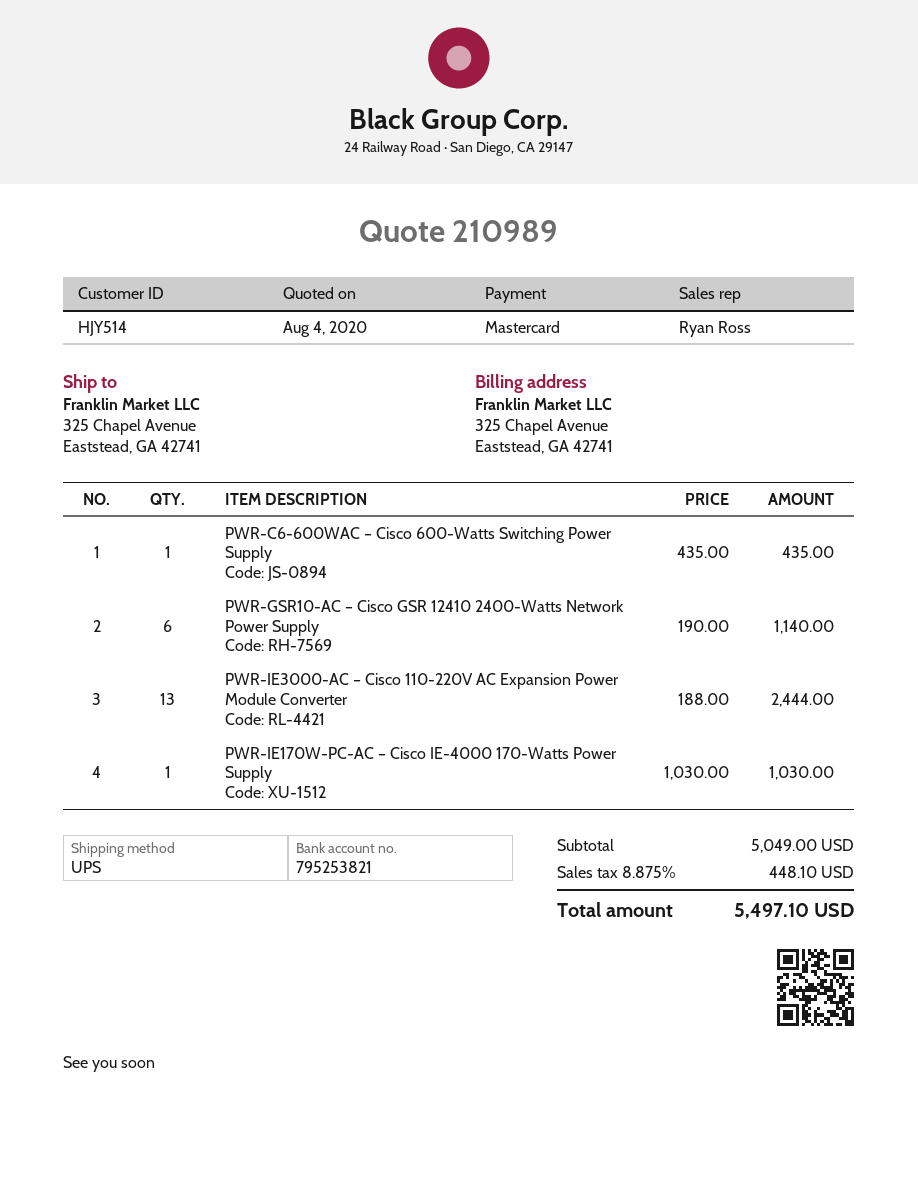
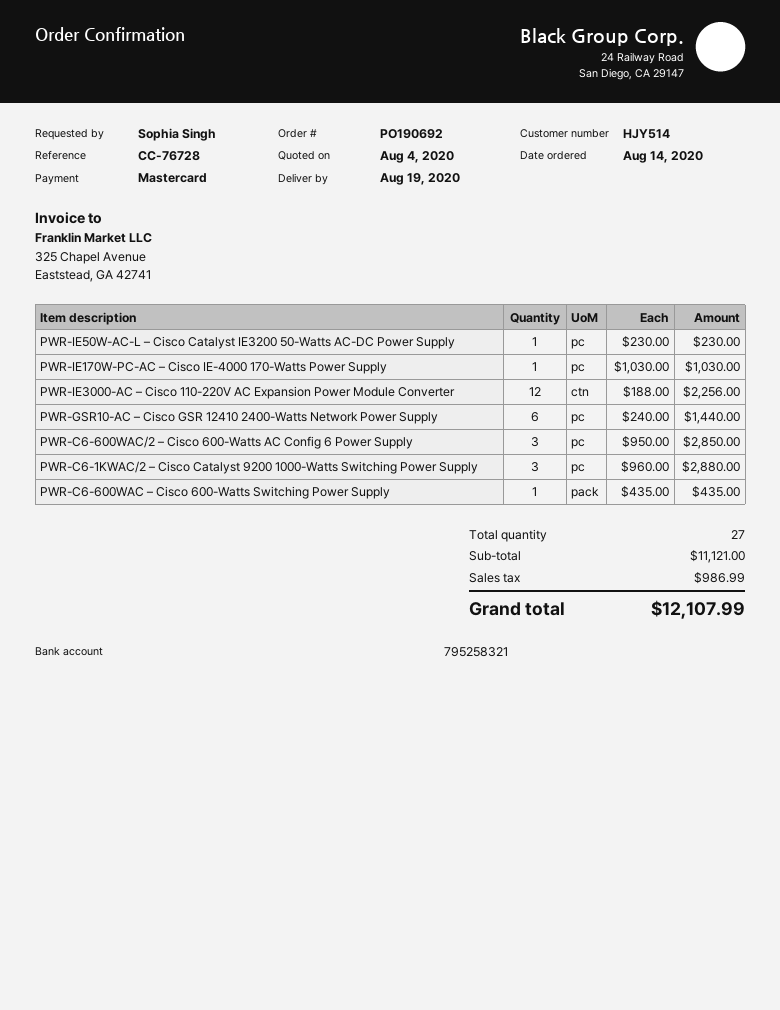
bank account: 795253821 -> 795258321
PWR-GSR10-AC – Cisco GSR 12410 2400-Watts Network Power Supply: 6 x 190.00 = 1140.00 -> 6 x 240.00 = 1440.00
PWR-IE3000-AC – Cisco 110-220V AC Expansion Power Module Converter: 13 x 188.00 = 2444.00 -> 12 x 188.00 = 2256.00
PWR-IE50W-AC-L – Cisco Catalyst IE3200 50-Watts AC-DC Power Supply: none -> 1 x 230.00 = 230.00
PWR-C6-600WAC/2 – Cisco 600-Watts AC Config 6 Power Supply: none -> 3 x 950.00 = 2850.00
PWR-C6-1KWAC/2 – Cisco Catalyst 9200 1000-Watts Switching Power Supply: none -> 3 x 960.00 = 2880.00
subtotal: 5049.00 -> 11121.00
tax: 448.10 -> 986.99
total: 5497.10 -> 12107.99

